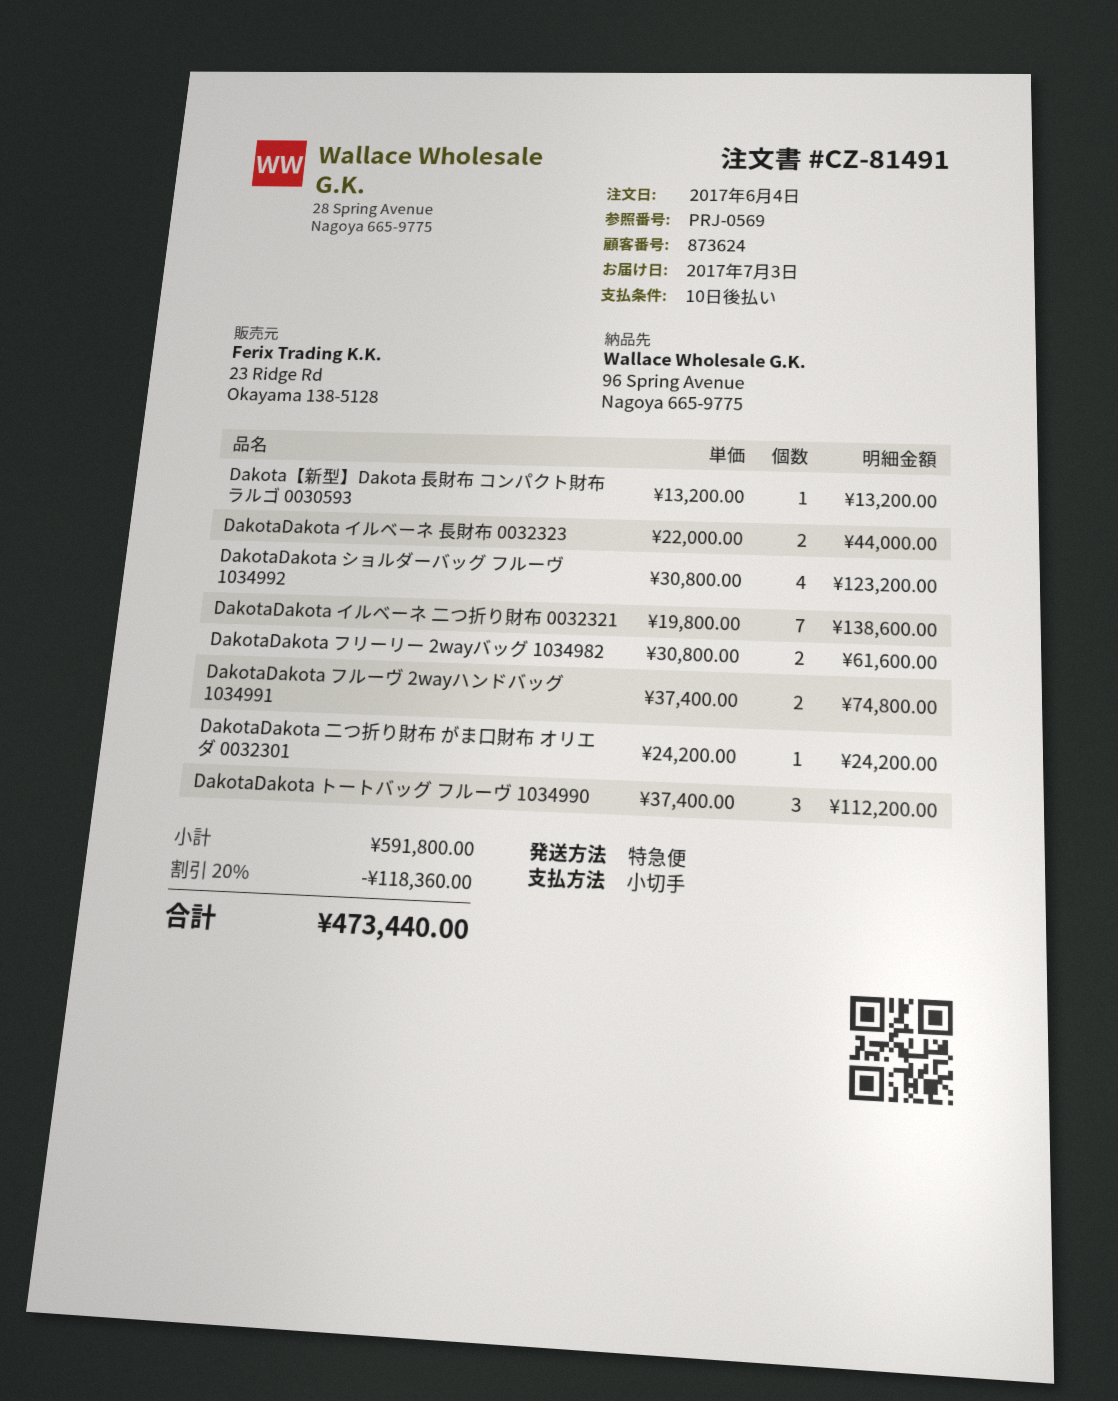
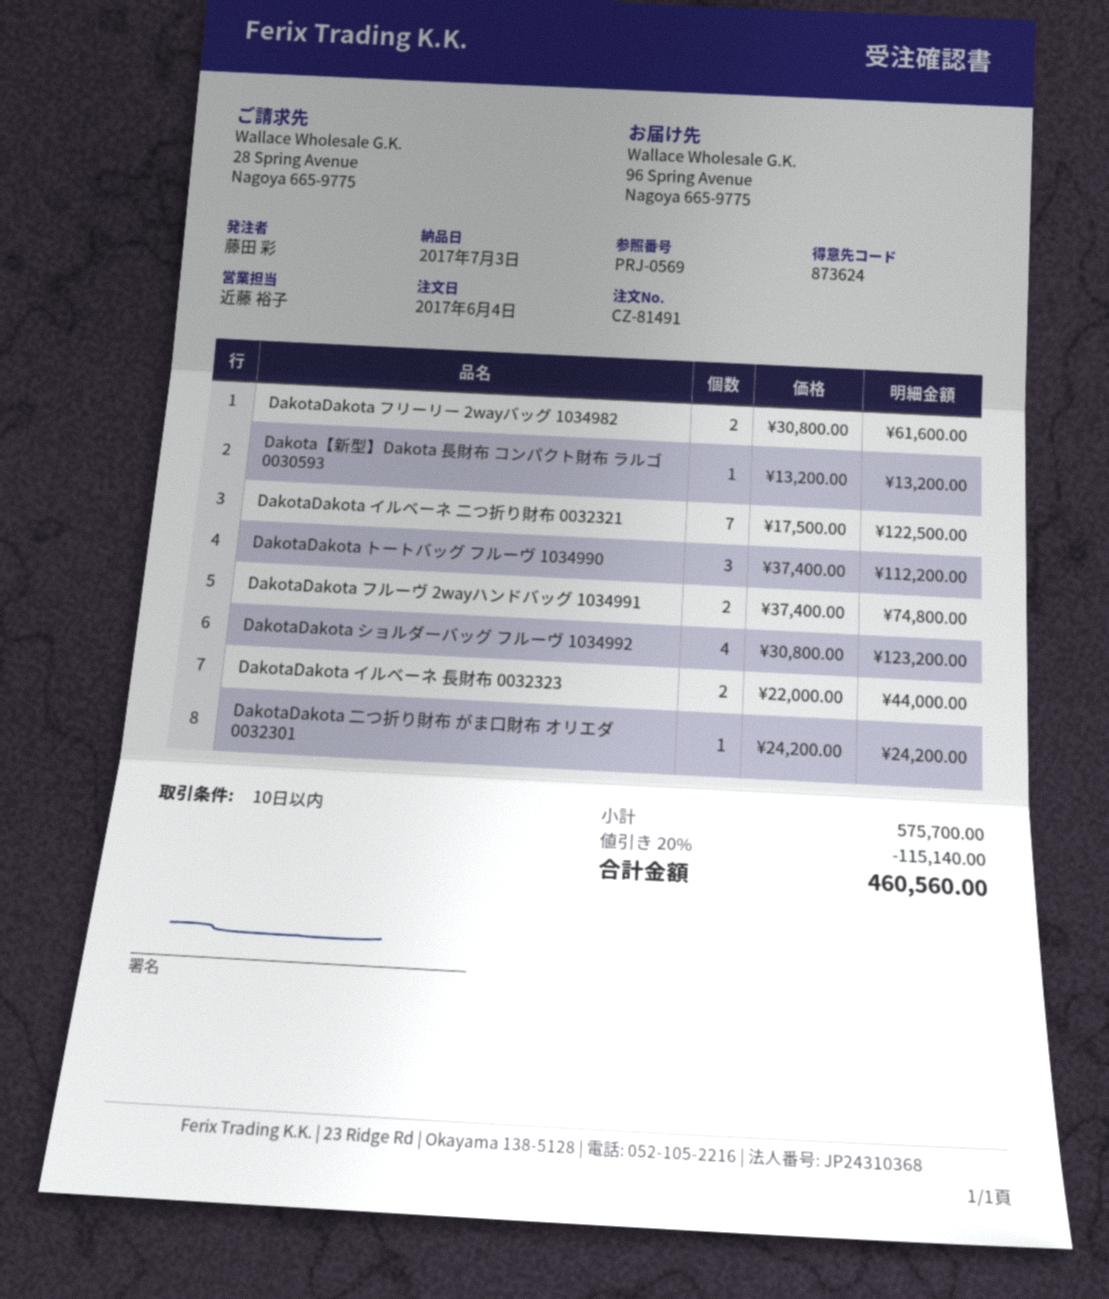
DakotaDakota イルベーネ 二つ折り財布 0032321: 7 x 19800.00 = 138600.00 -> 7 x 17500.00 = 122500.00
subtotal: 591800.00 -> 575700.00
discount: 20% = 118360.00 -> 20% = 115140.00
total: 473440.00 -> 460560.00

